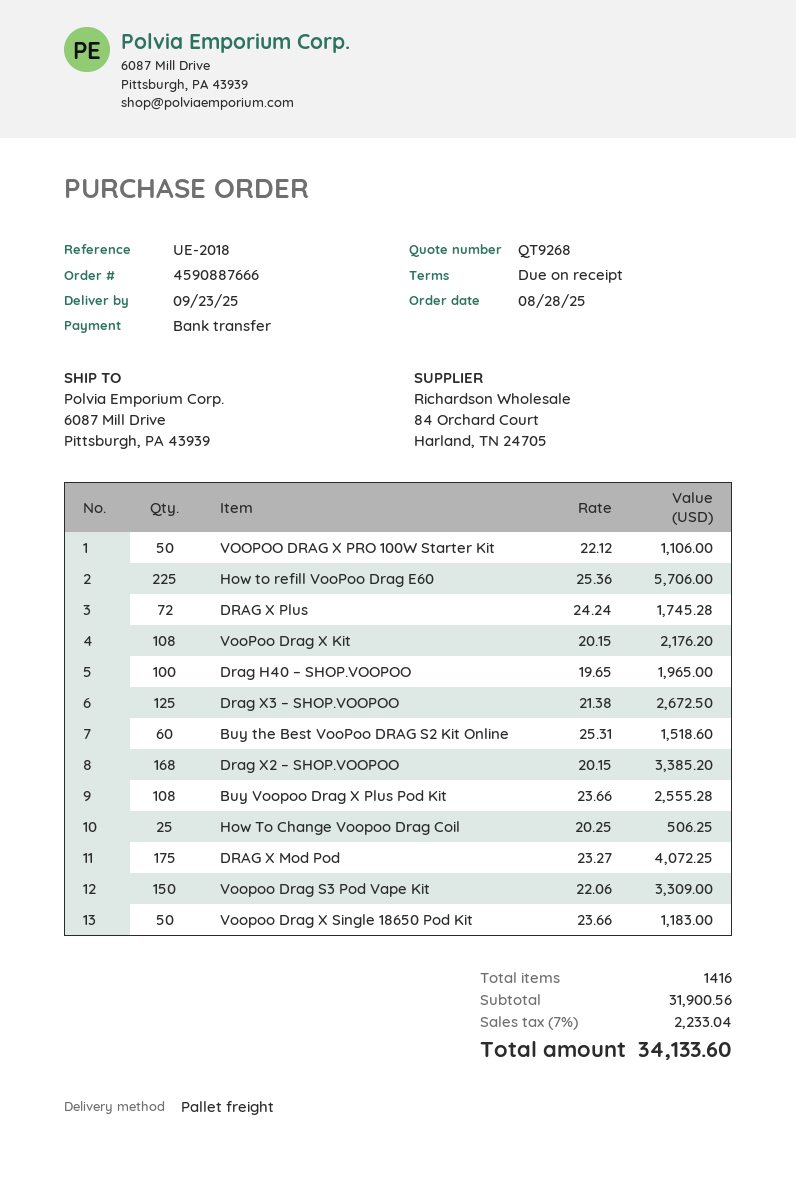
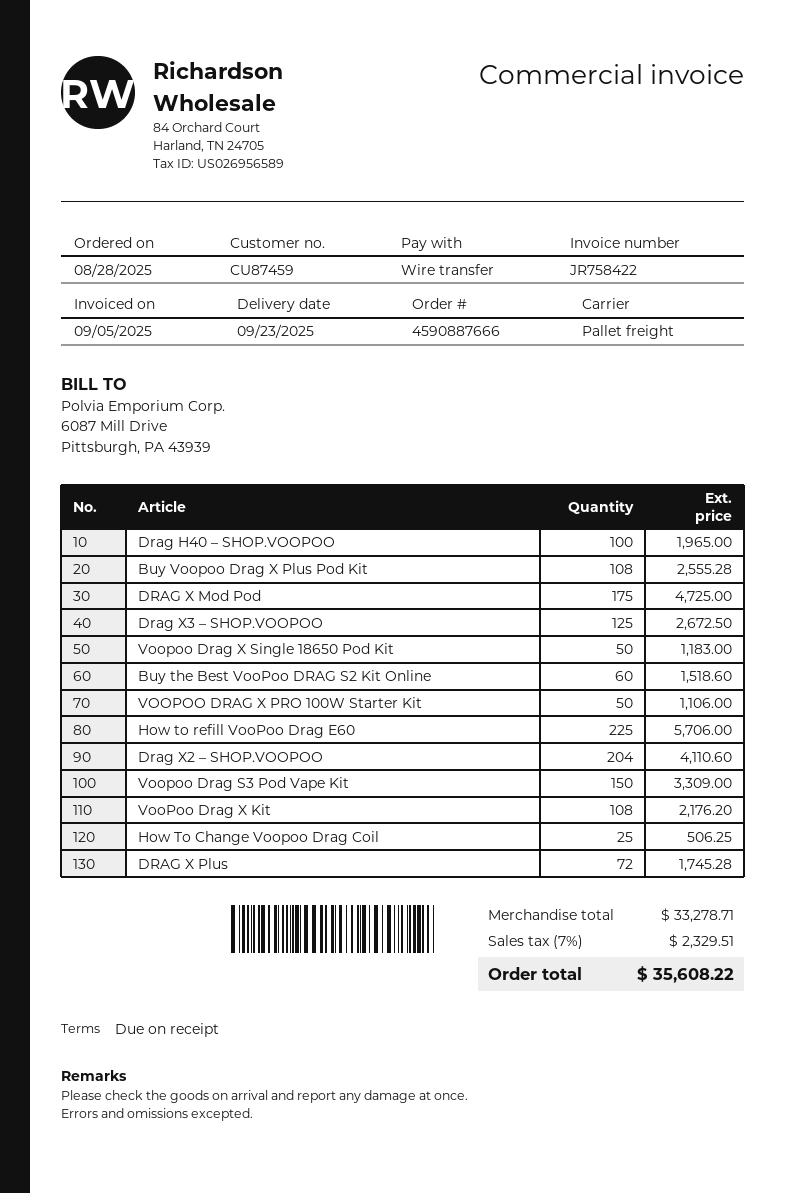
Drag X2 – SHOP.VOOPOO: 168 for 3385.20 -> 204 for 4110.60
DRAG X Mod Pod: 175 for 4072.25 -> 175 for 4725.00
subtotal: 31900.56 -> 33278.71
tax: 7% = 2233.04 -> 7% = 2329.51
total: 34133.60 -> 35608.22

